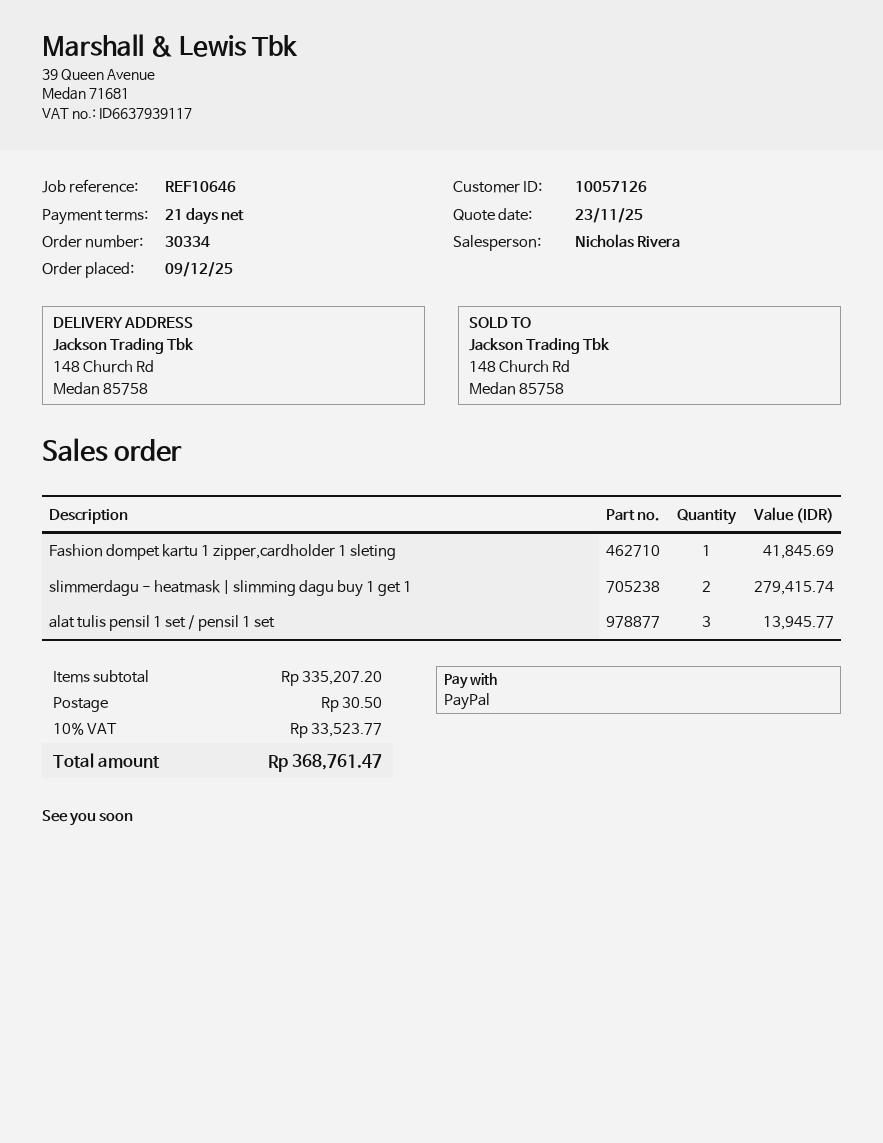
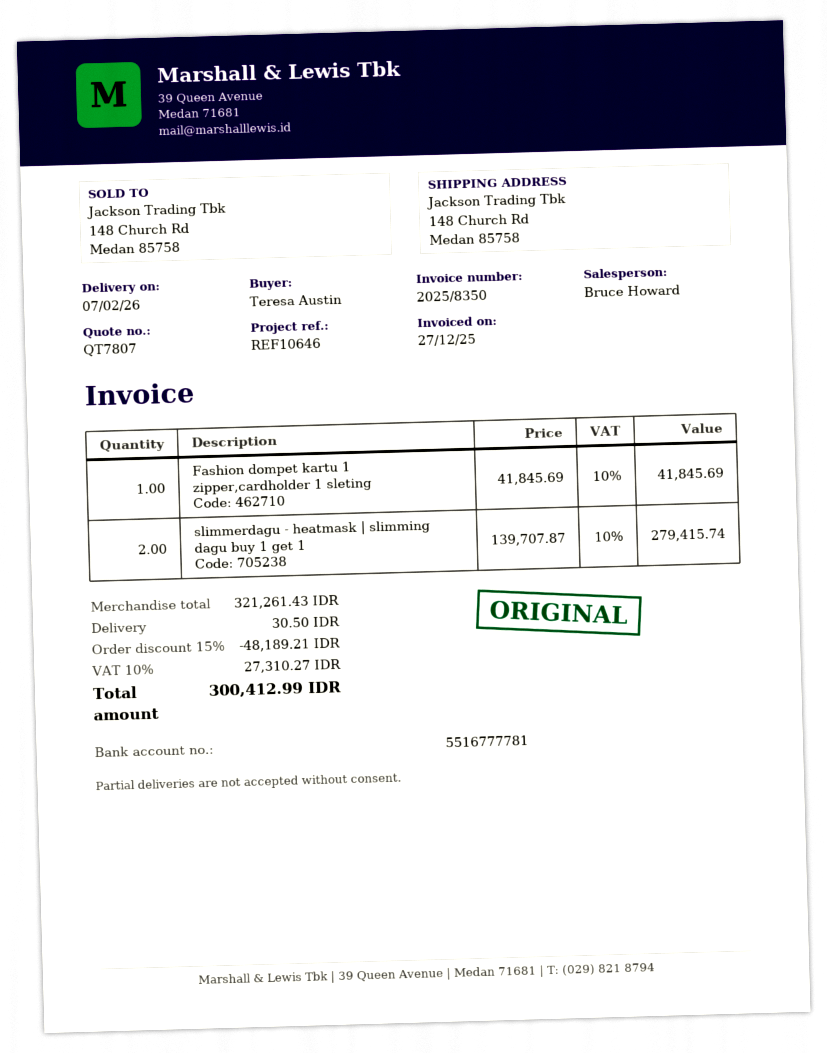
sales rep: Nicholas Rivera -> Bruce Howard
alat tulis pensil 1 set / pensil 1 set: 3 for 13945.77 -> none
subtotal: 335207.20 -> 321261.43
discount: none -> 15% = 48189.21
tax: 10% = 33523.77 -> 10% = 27310.27
total: 368761.47 -> 300412.99

